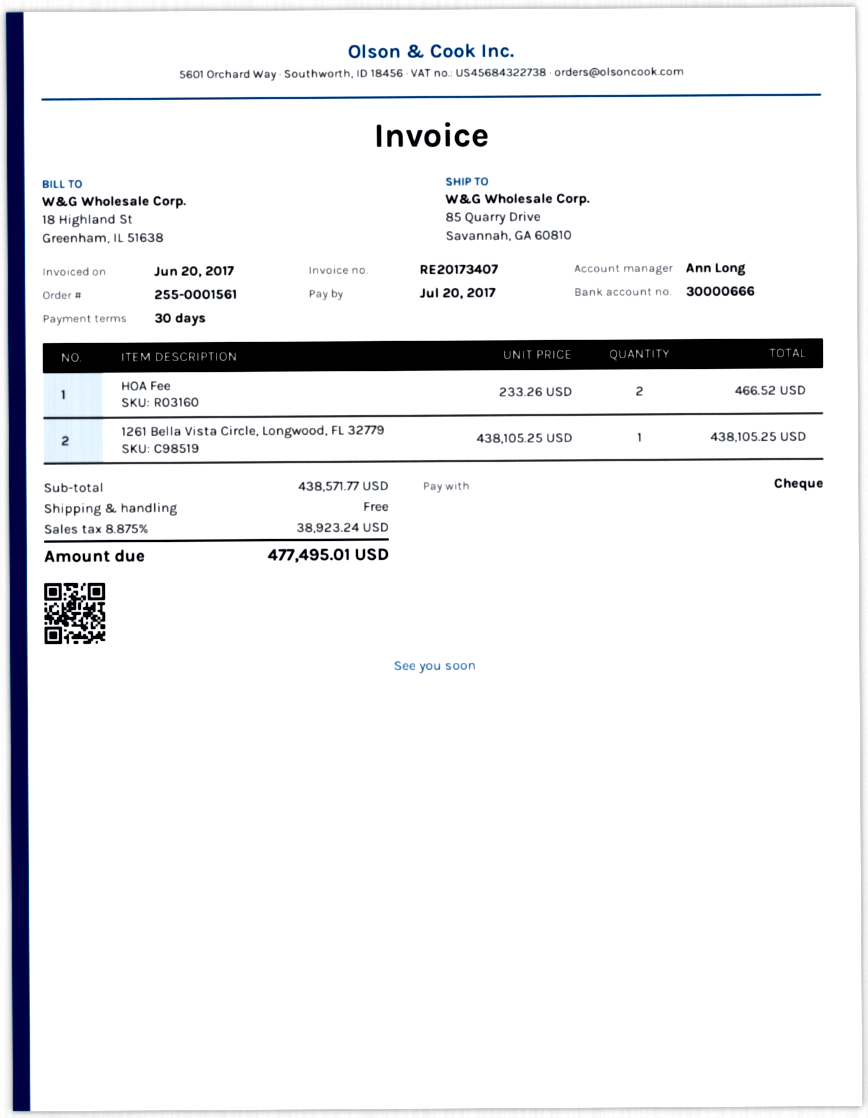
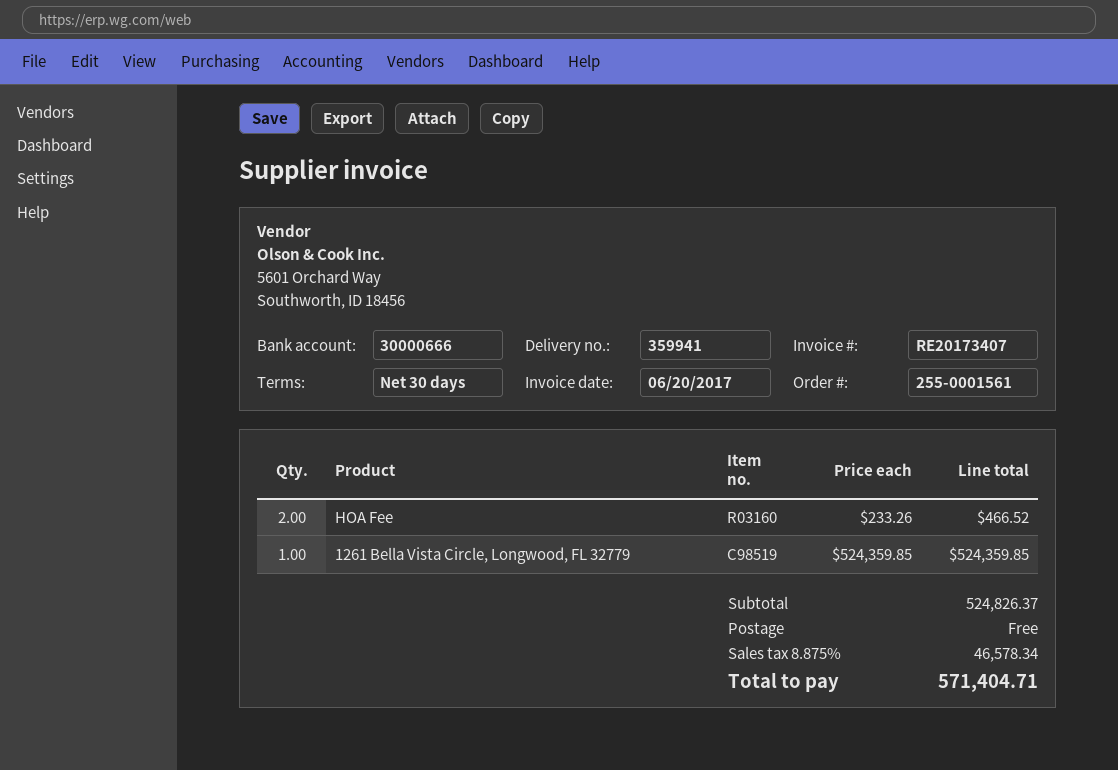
1261 Bella Vista Circle, Longwood, FL 32779: 1 x 438105.25 = 438105.25 -> 1 x 524359.85 = 524359.85
subtotal: 438571.77 -> 524826.37
tax: 8.875% = 38923.24 -> 8.875% = 46578.34
total: 477495.01 -> 571404.71

